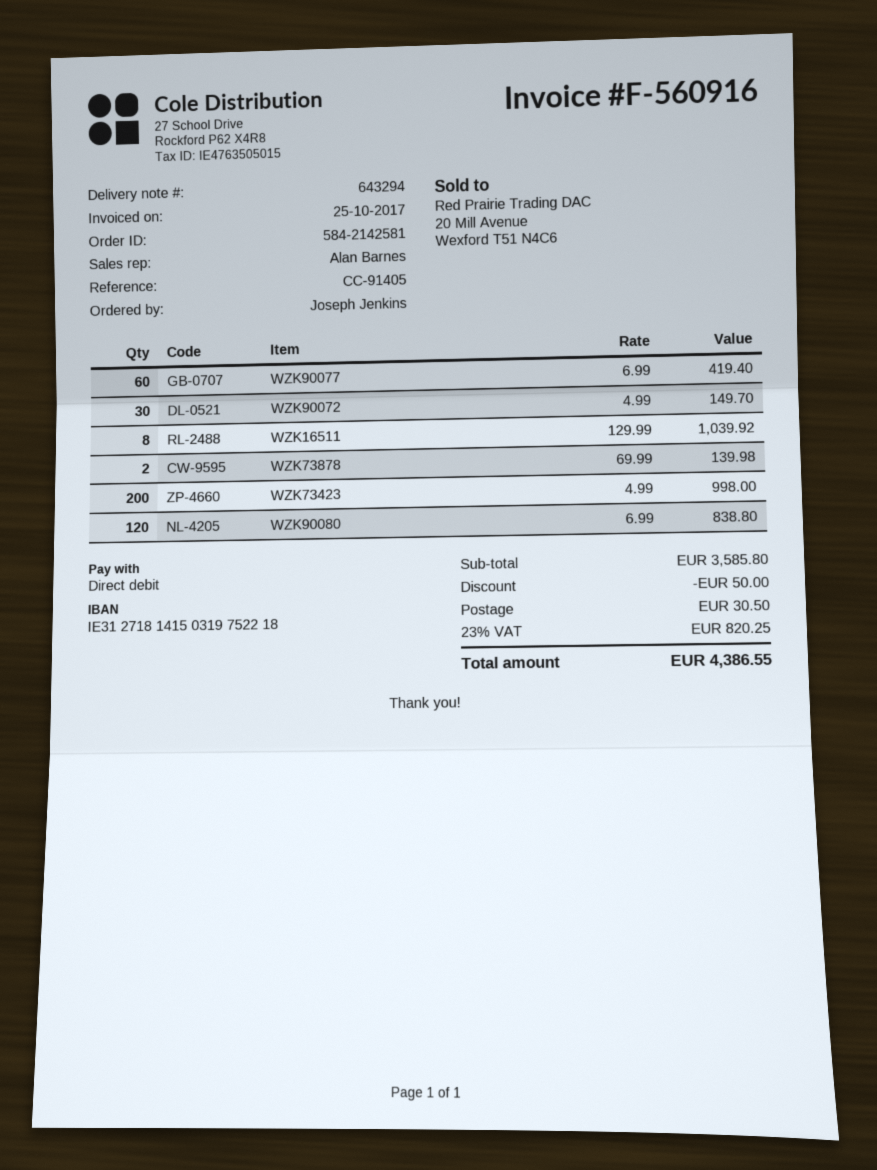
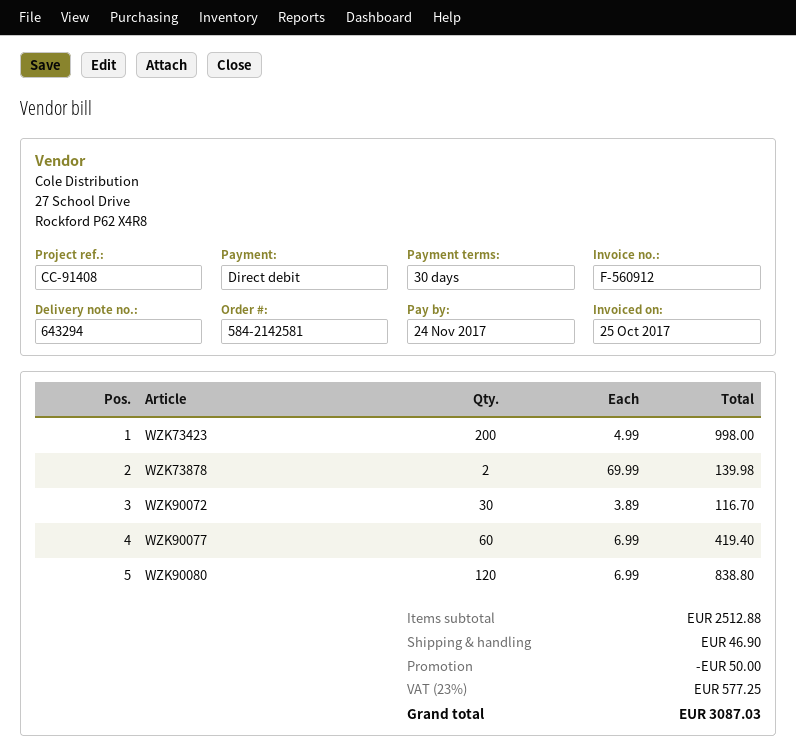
invoice number: F-560916 -> F-560912
reference: CC-91405 -> CC-91408
WZK90072: 30 x 4.99 = 149.70 -> 30 x 3.89 = 116.70
WZK16511: 8 x 129.99 = 1039.92 -> none
subtotal: 3585.80 -> 2512.88
shipping: 30.50 -> 46.90
tax: 23% = 820.25 -> 23% = 577.25
total: 4386.55 -> 3087.03

